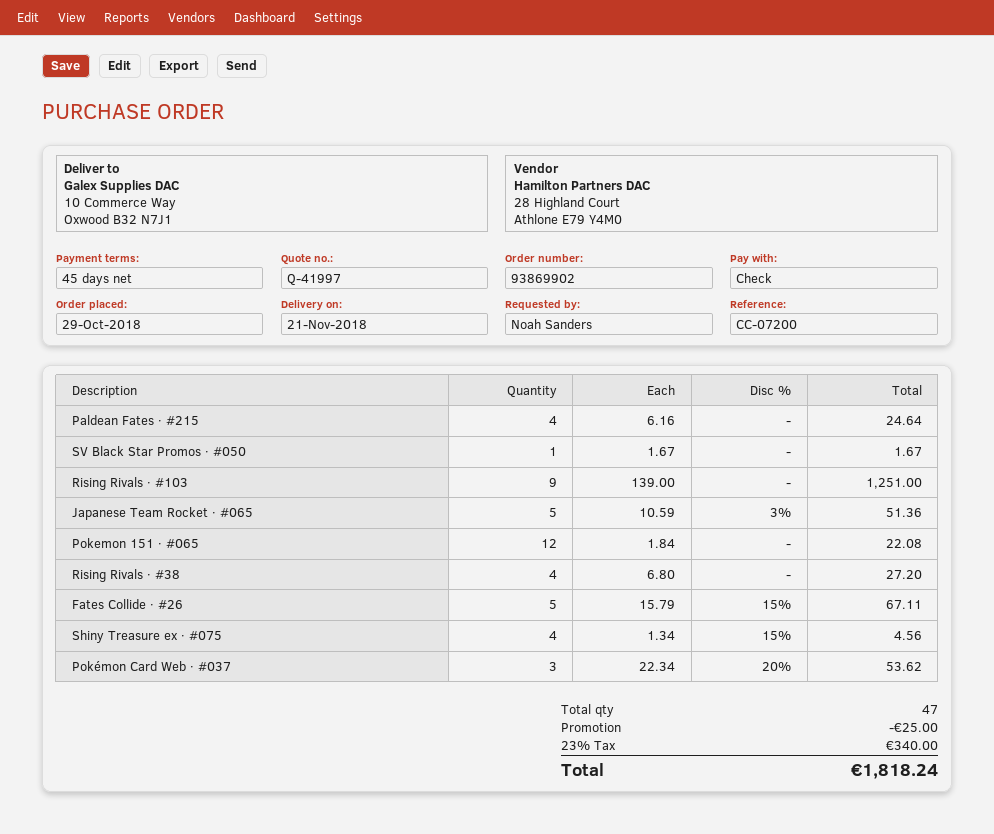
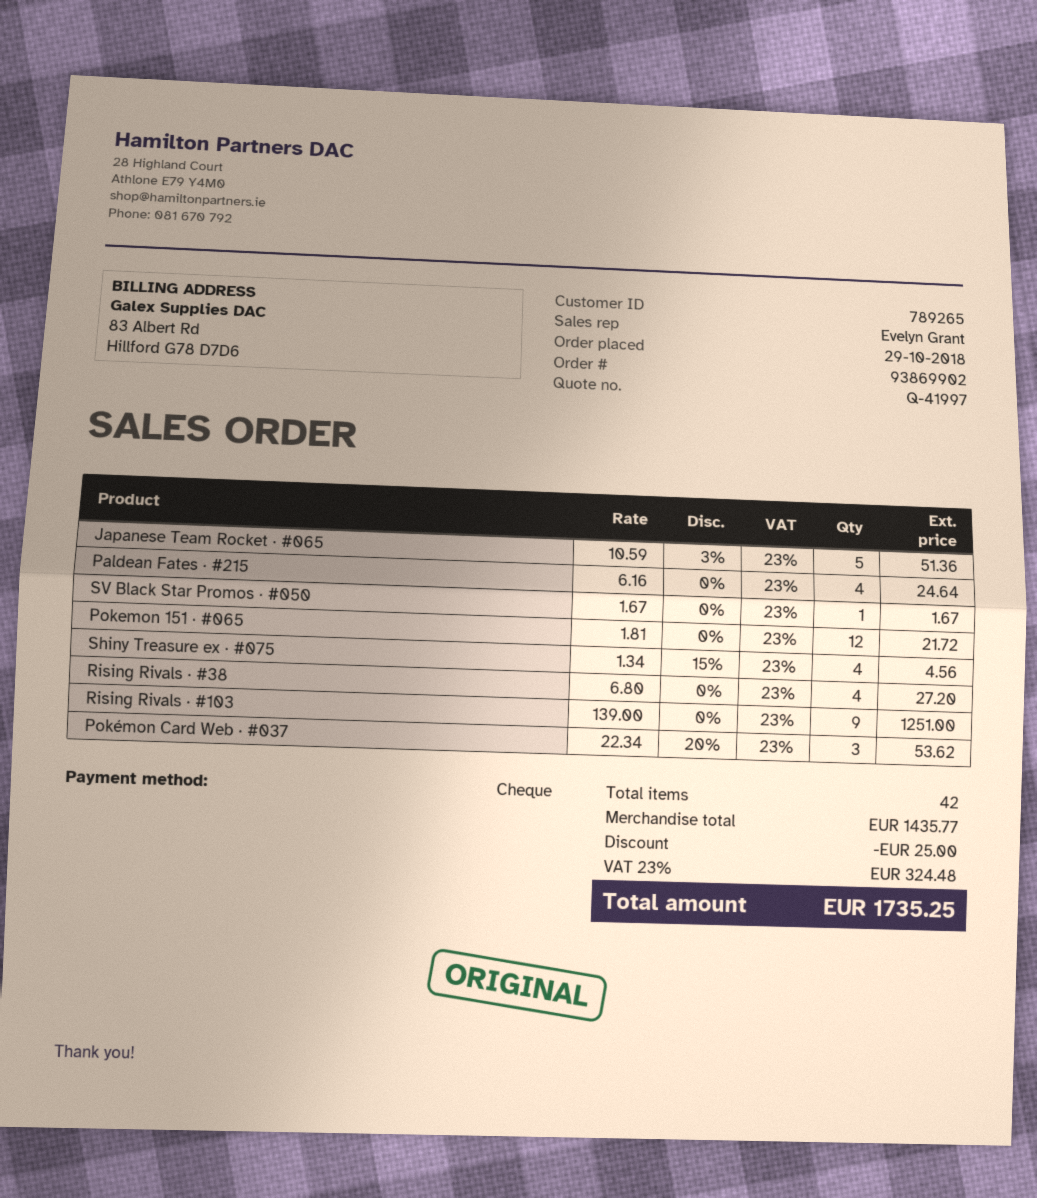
Pokemon 151 · #065: 12 x 1.84 = 22.08 -> 12 x 1.81 = 21.72
Fates Collide · #26: 5 x 15.79 - 15% = 67.11 -> none
total quantity: 47 -> 42
tax: 23% = 340.00 -> 23% = 324.48
total: 1818.24 -> 1735.25

